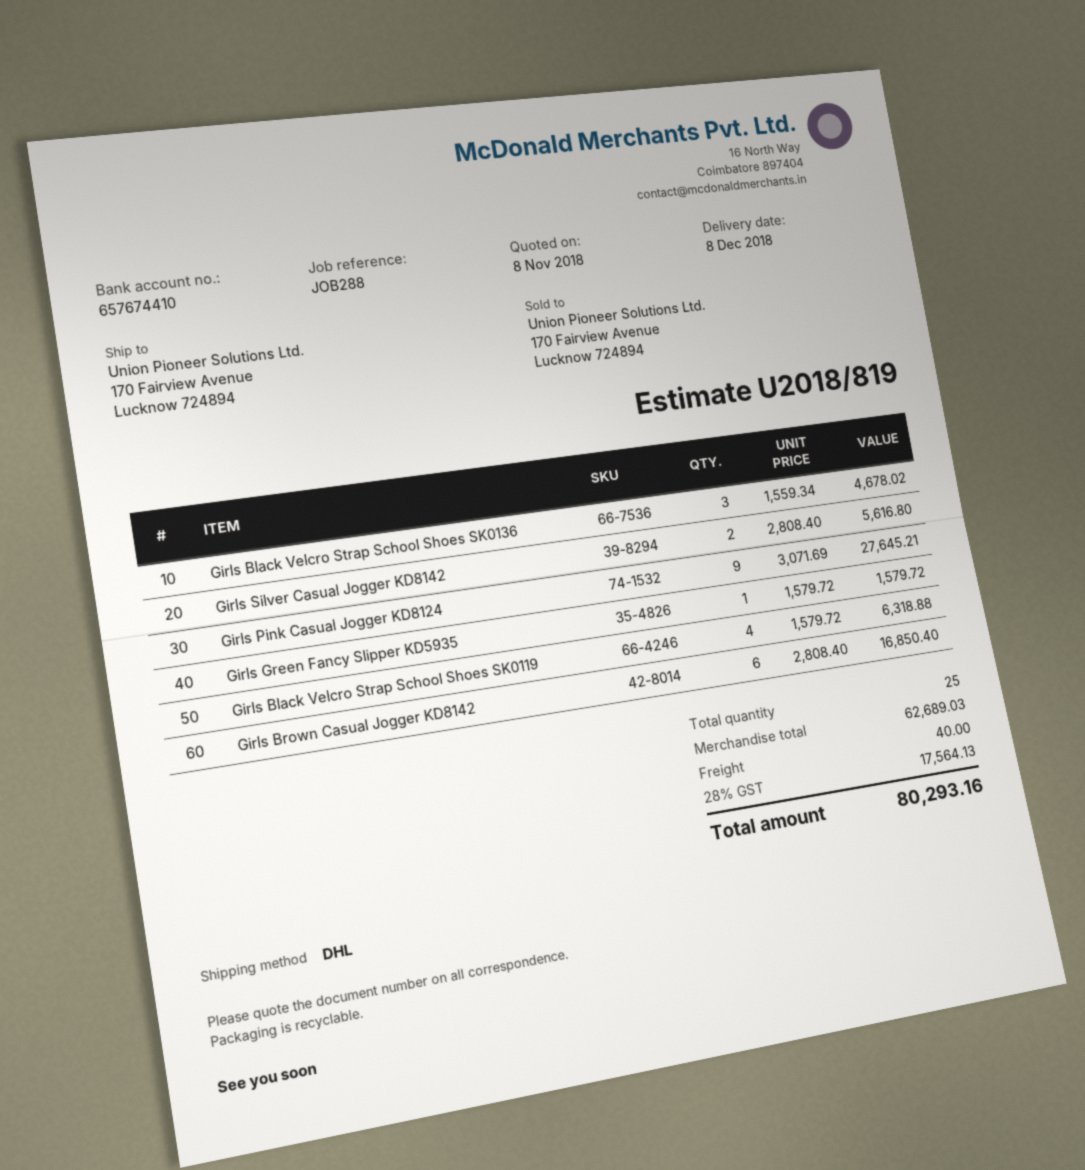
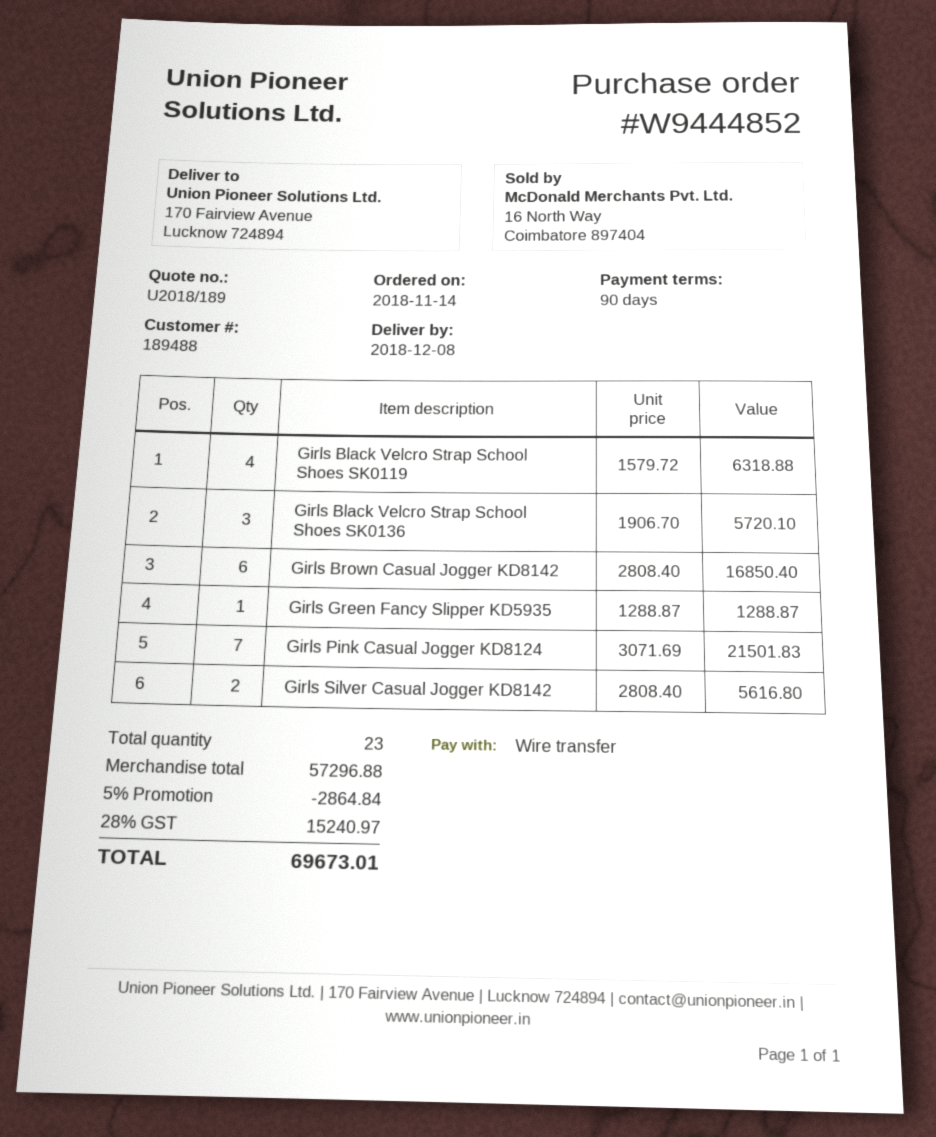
quote number: U2018/819 -> U2018/189
Girls Black Velcro Strap School Shoes SK0136: 3 x 1559.34 = 4678.02 -> 3 x 1906.70 = 5720.10
Girls Pink Casual Jogger KD8124: 9 x 3071.69 = 27645.21 -> 7 x 3071.69 = 21501.83
Girls Green Fancy Slipper KD5935: 1 x 1579.72 = 1579.72 -> 1 x 1288.87 = 1288.87
total quantity: 25 -> 23
subtotal: 62689.03 -> 57296.88
discount: none -> 5% = 2864.84
shipping: 40.00 -> none
tax: 28% = 17564.13 -> 28% = 15240.97
total: 80293.16 -> 69673.01

